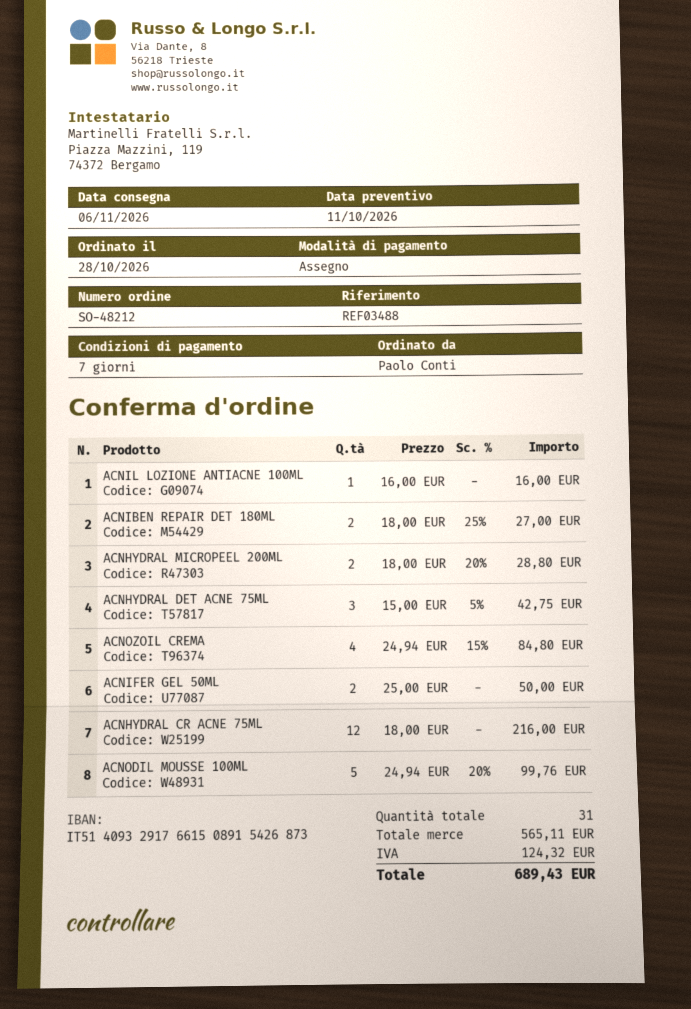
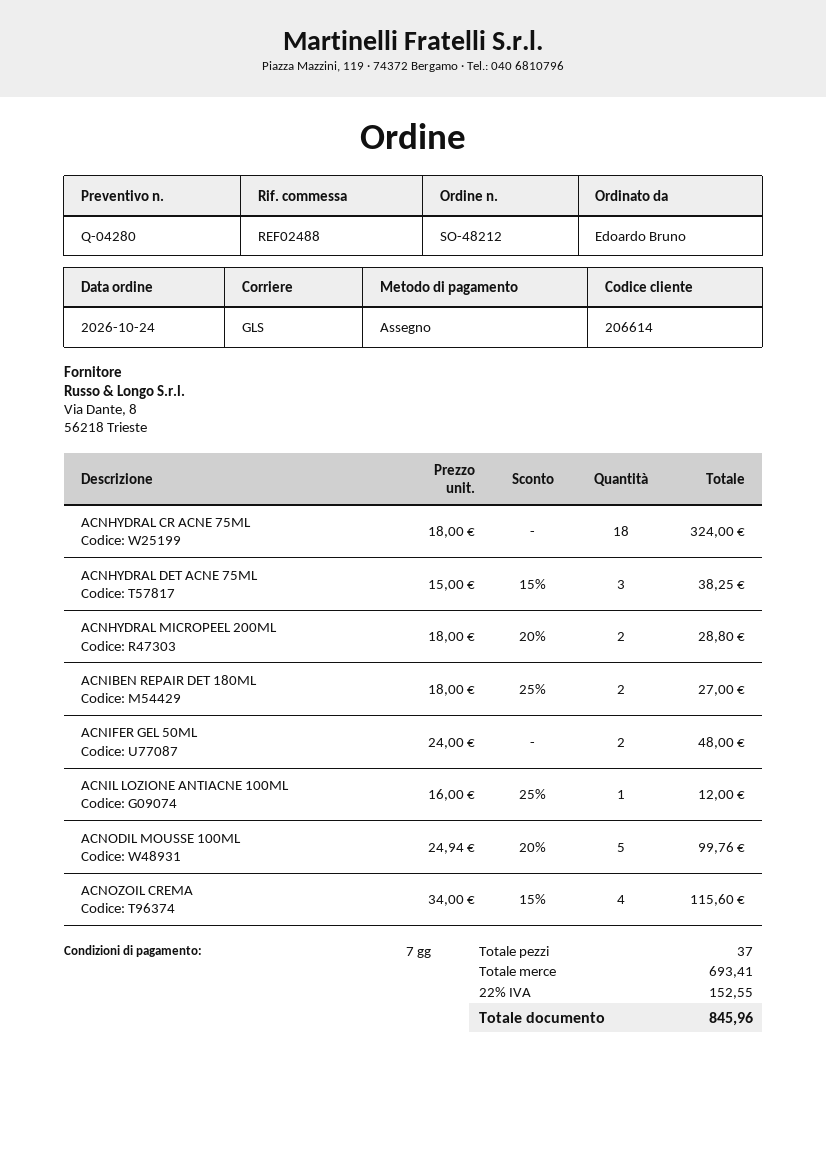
order date: 2026-10-28 -> 2026-10-24
reference: REF03488 -> REF02488
ordered by: Paolo Conti -> Edoardo Bruno
ACNIL LOZIONE ANTIACNE 100ML: 1 x 16.00 = 16.00 -> 1 x 16.00 - 25% = 12.00
ACNHYDRAL DET ACNE 75ML: 3 x 15.00 - 5% = 42.75 -> 3 x 15.00 - 15% = 38.25
ACNOZOIL CREMA: 4 x 24.94 - 15% = 84.80 -> 4 x 34.00 - 15% = 115.60
ACNIFER GEL 50ML: 2 x 25.00 = 50.00 -> 2 x 24.00 = 48.00
ACNHYDRAL CR ACNE 75ML: 12 x 18.00 = 216.00 -> 18 x 18.00 = 324.00
total quantity: 31 -> 37
subtotal: 565.11 -> 693.41
tax: 124.32 -> 152.55
total: 689.43 -> 845.96

